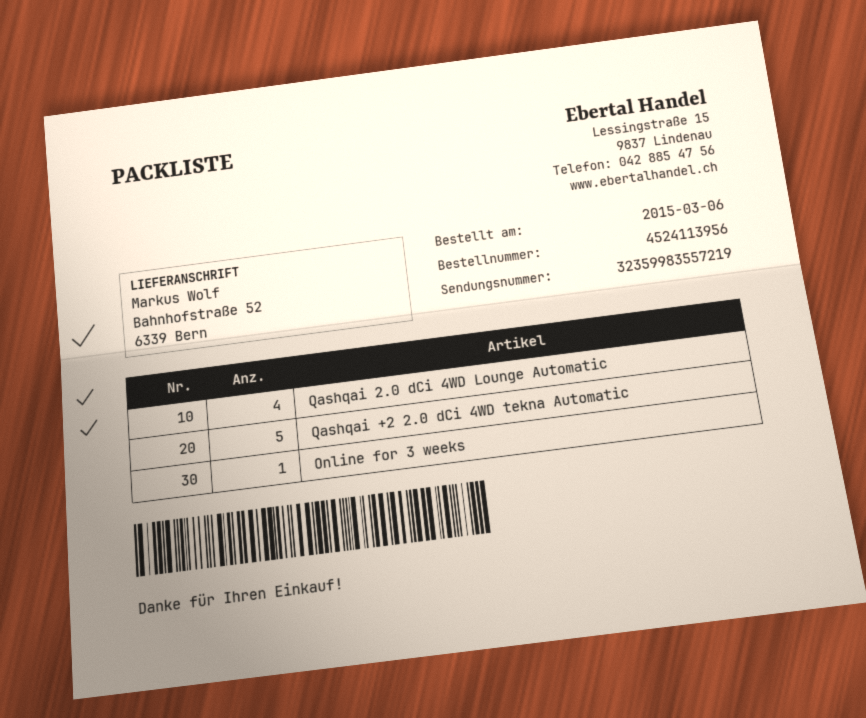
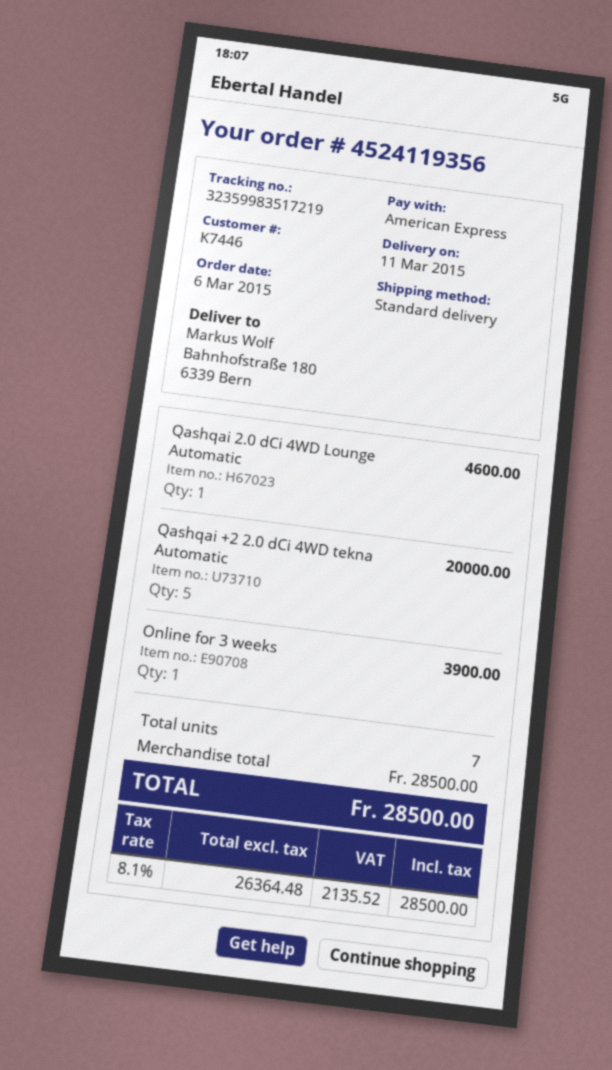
order number: 4524113956 -> 4524119356
tracking number: 32359983557219 -> 32359983517219
ship to: Bahnhofstraße 52, 6339 Bern -> Bahnhofstraße 180, 6339 Bern
Qashqai 2.0 dCi 4WD Lounge Automatic: 4 -> 1

